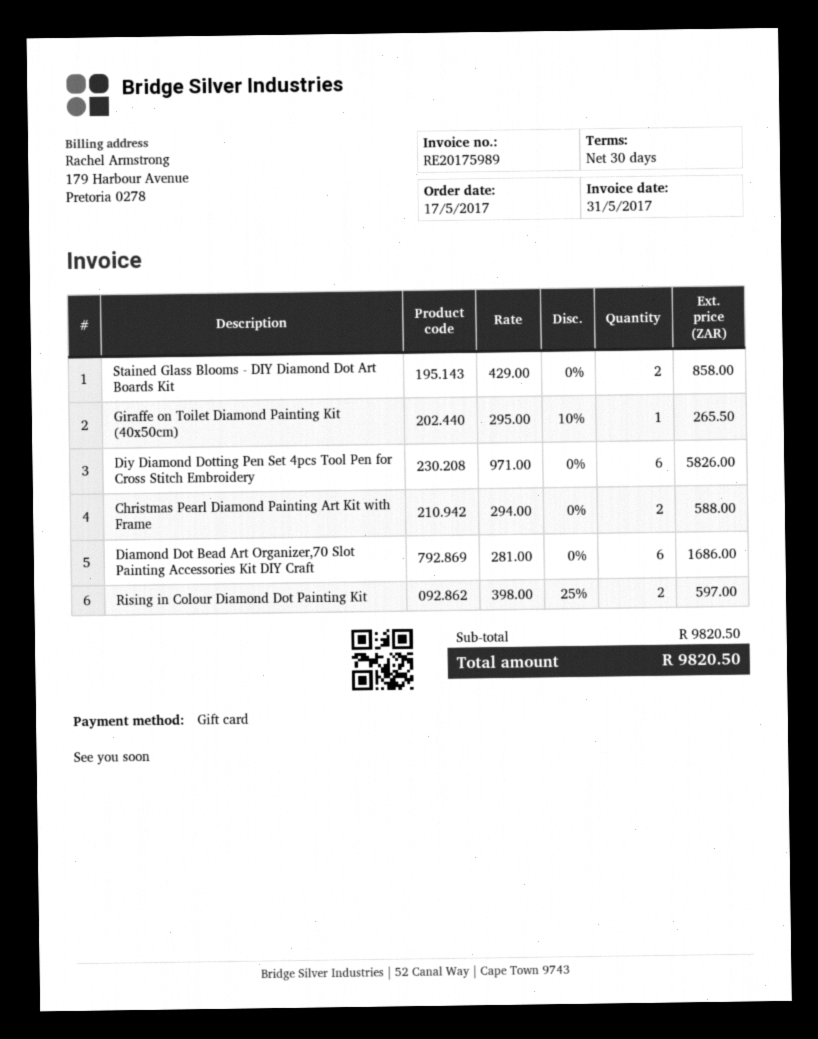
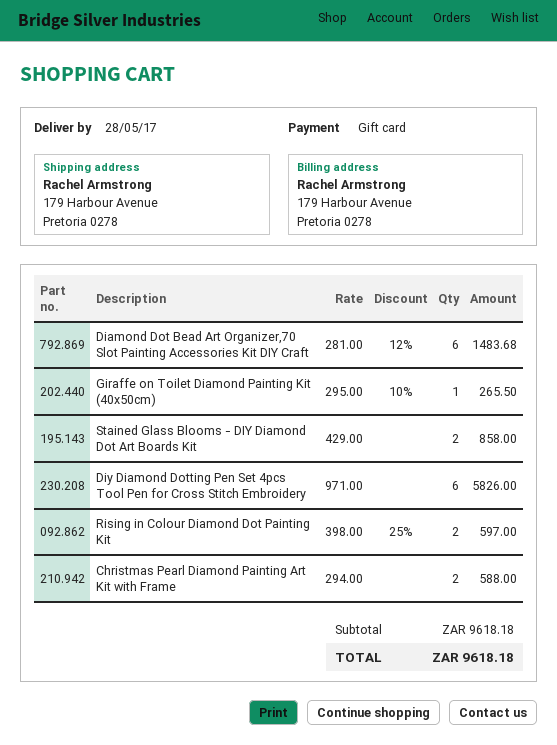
Diamond Dot Bead Art Organizer,70 Slot Painting Accessories Kit DIY Craft: 6 x 281.00 = 1686.00 -> 6 x 281.00 - 12% = 1483.68
subtotal: 9820.50 -> 9618.18
total: 9820.50 -> 9618.18

